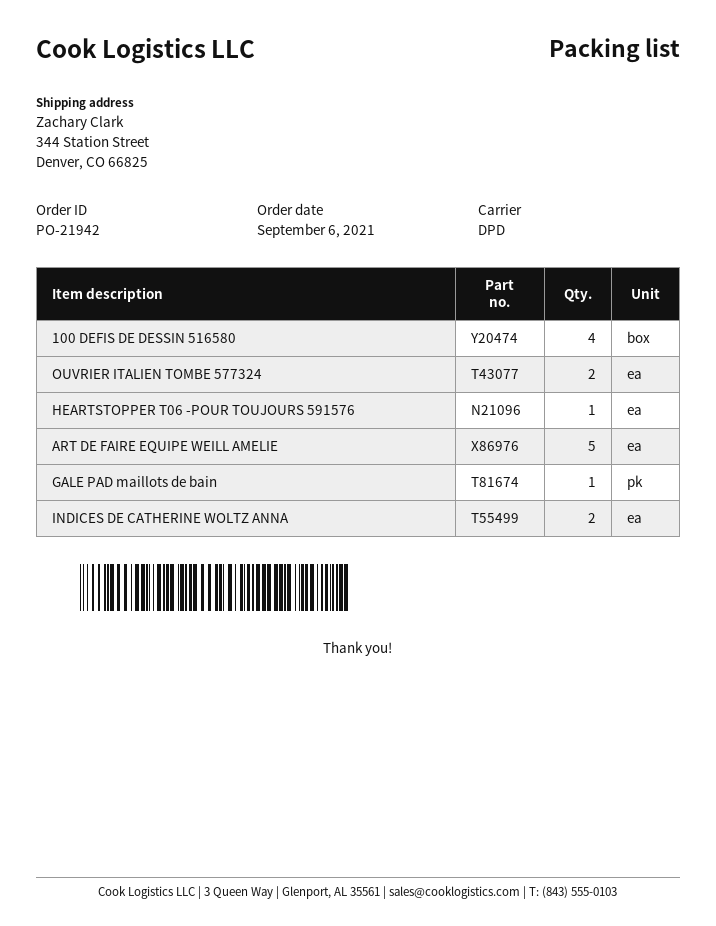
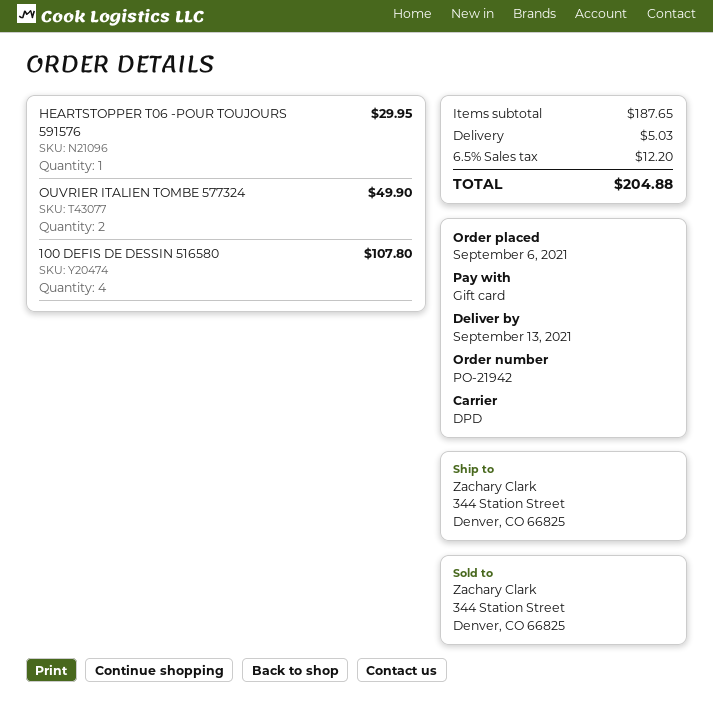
ART DE FAIRE EQUIPE WEILL AMELIE: 5 -> none
GALE PAD maillots de bain: 1 -> none
INDICES DE CATHERINE WOLTZ ANNA: 2 -> none

